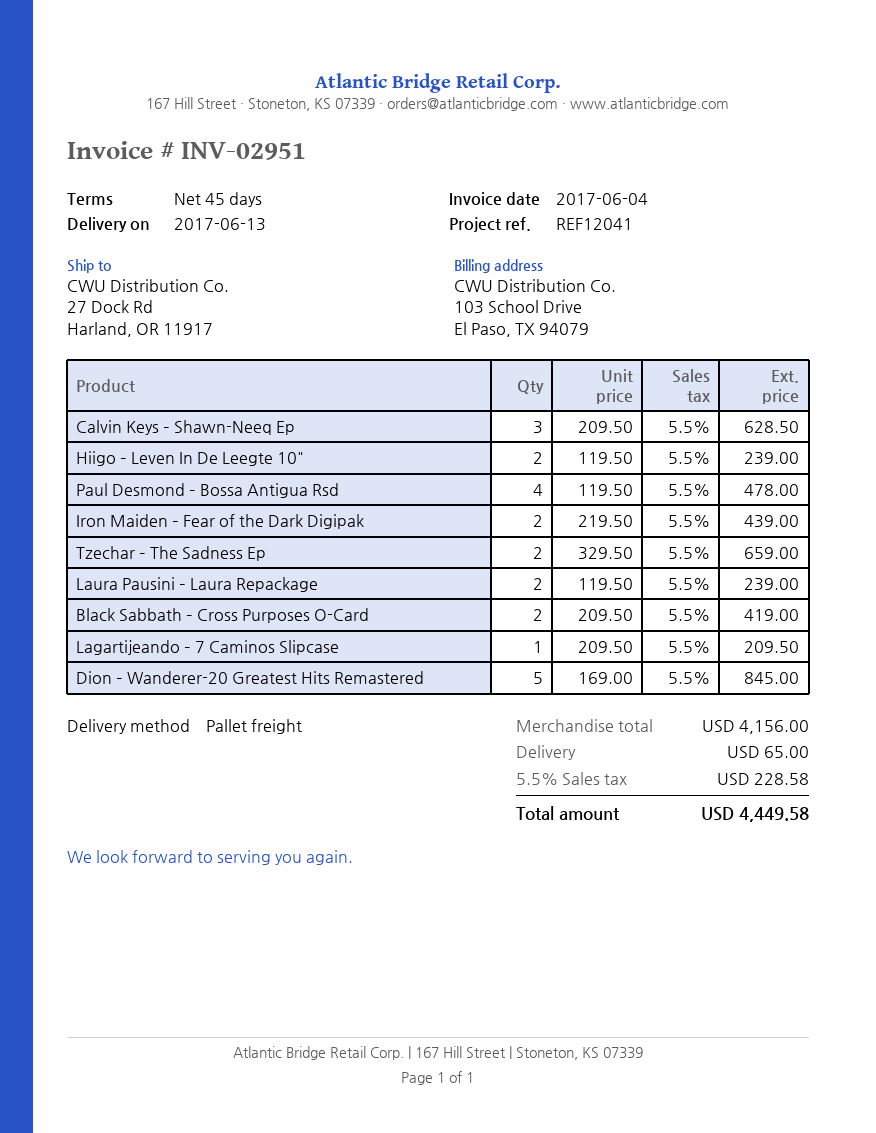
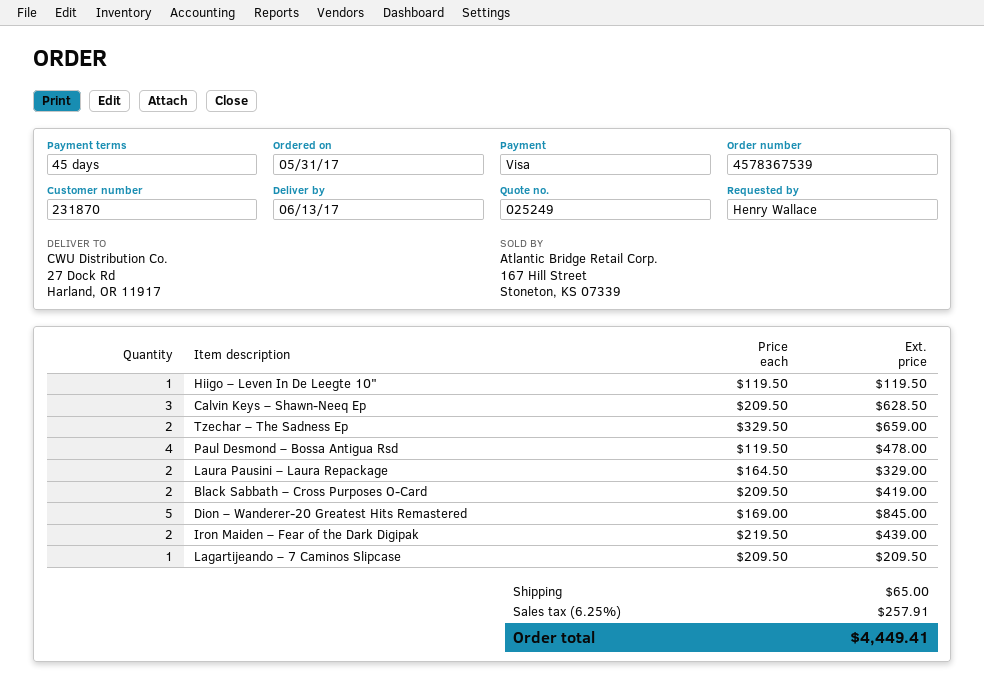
Hiigo – Leven In De Leegte 10": 2 x 119.50 = 239.00 -> 1 x 119.50 = 119.50
Laura Pausini – Laura Repackage: 2 x 119.50 = 239.00 -> 2 x 164.50 = 329.00
tax: 5.5% = 228.58 -> 6.25% = 257.91
total: 4449.58 -> 4449.41

